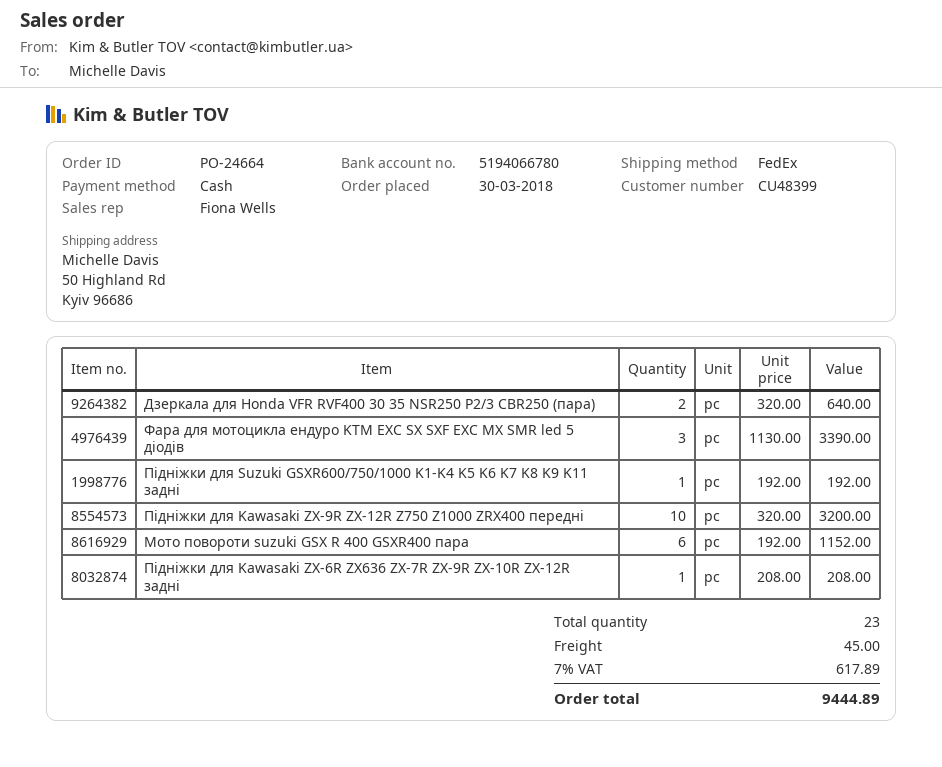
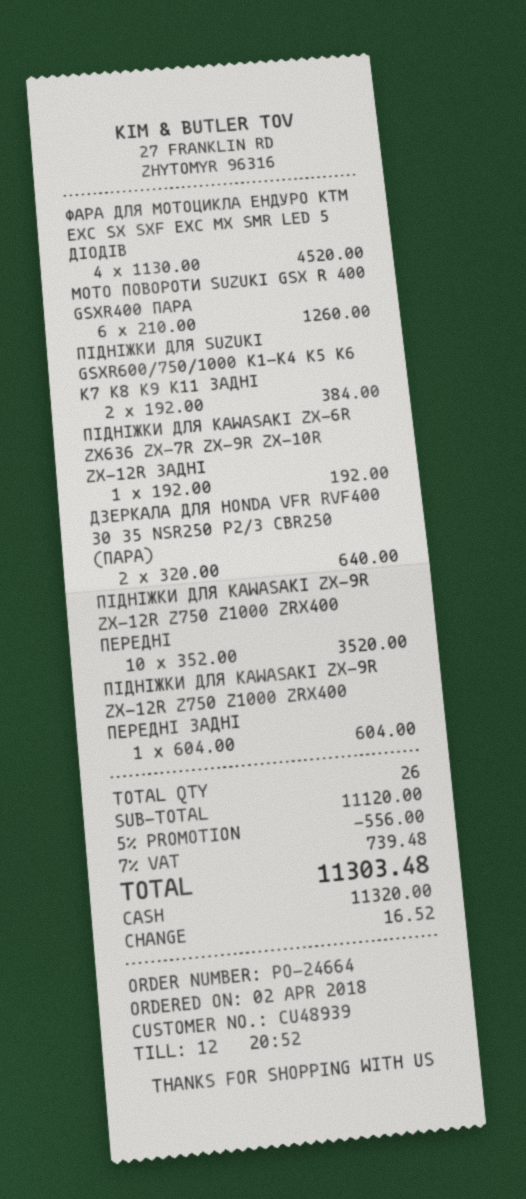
order date: 2018-03-30 -> 2018-04-02
customer number: CU48399 -> CU48939
Фара для мотоцикла ендуро KTM EXC SX SXF EXC MX SMR led 5 діодів: 3 x 1130.00 = 3390.00 -> 4 x 1130.00 = 4520.00
Підніжки для Suzuki GSXR600/750/1000 K1-K4 K5 K6 K7 K8 K9 K11 задні: 1 x 192.00 = 192.00 -> 2 x 192.00 = 384.00
Підніжки для Kawasaki ZX-9R ZX-12R Z750 Z1000 ZRX400 передні: 10 x 320.00 = 3200.00 -> 10 x 352.00 = 3520.00
Мото повороти suzuki GSX R 400 GSXR400 пара: 6 x 192.00 = 1152.00 -> 6 x 210.00 = 1260.00
Підніжки для Kawasaki ZX-6R ZX636 ZX-7R ZX-9R ZX-10R ZX-12R задні: 1 x 208.00 = 208.00 -> 1 x 192.00 = 192.00
ПІДНІЖКИ ДЛЯ KAWASAKI ZX-9R ZX-12R Z750 Z1000 ZRX400 ПЕРЕДНІ ЗАДНІ: none -> 1 x 604.00 = 604.00
total quantity: 23 -> 26
discount: none -> 5% = 556.00
shipping: 45.00 -> none
tax: 7% = 617.89 -> 7% = 739.48
total: 9444.89 -> 11303.48

